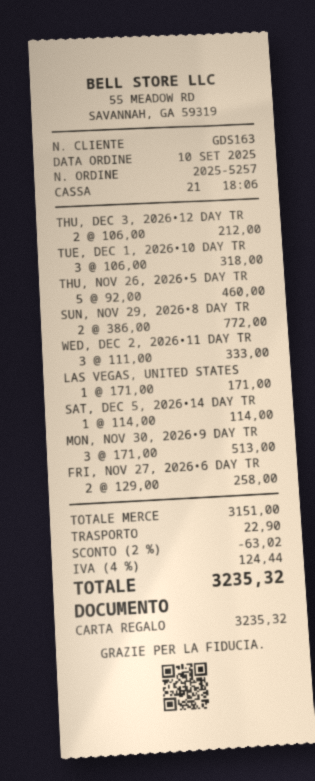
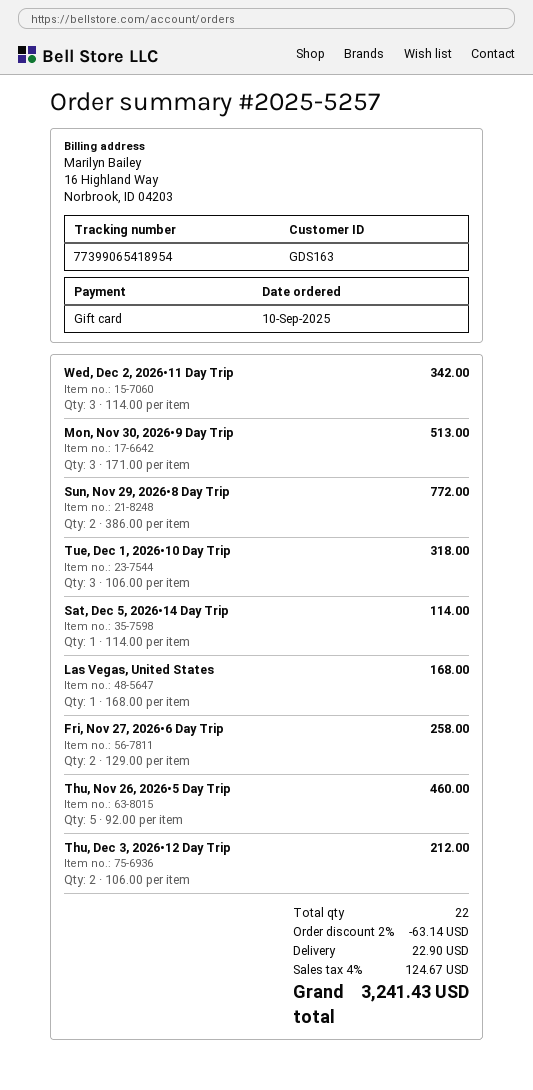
WED, DEC 2, 2026•11 DAY TR: 3 x 111.00 = 333.00 -> 3 x 114.00 = 342.00
LAS VEGAS, UNITED STATES: 1 x 171.00 = 171.00 -> 1 x 168.00 = 168.00
discount: 2% = 63.02 -> 2% = 63.14
tax: 4% = 124.44 -> 4% = 124.67
total: 3235.32 -> 3241.43

